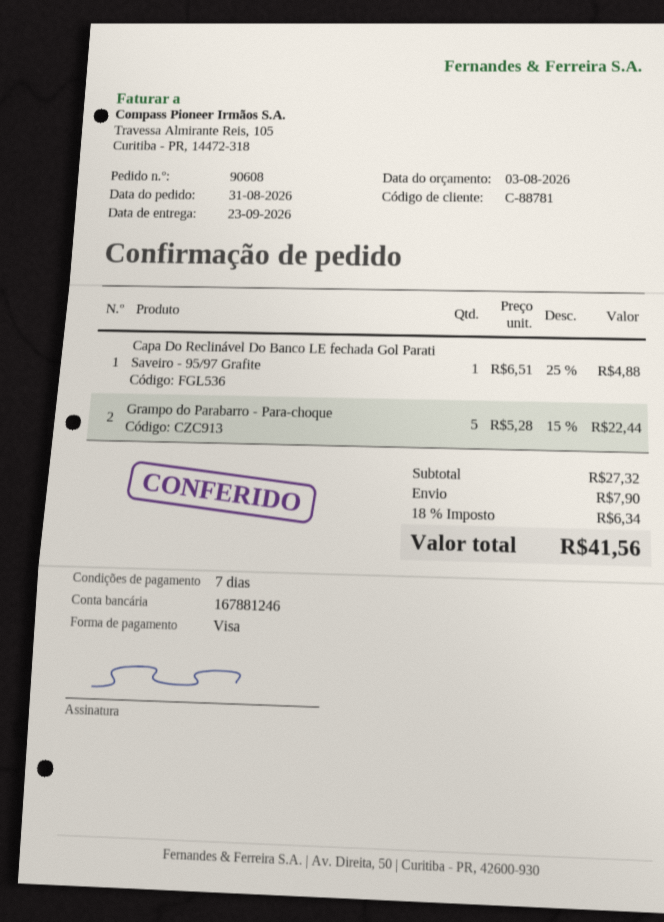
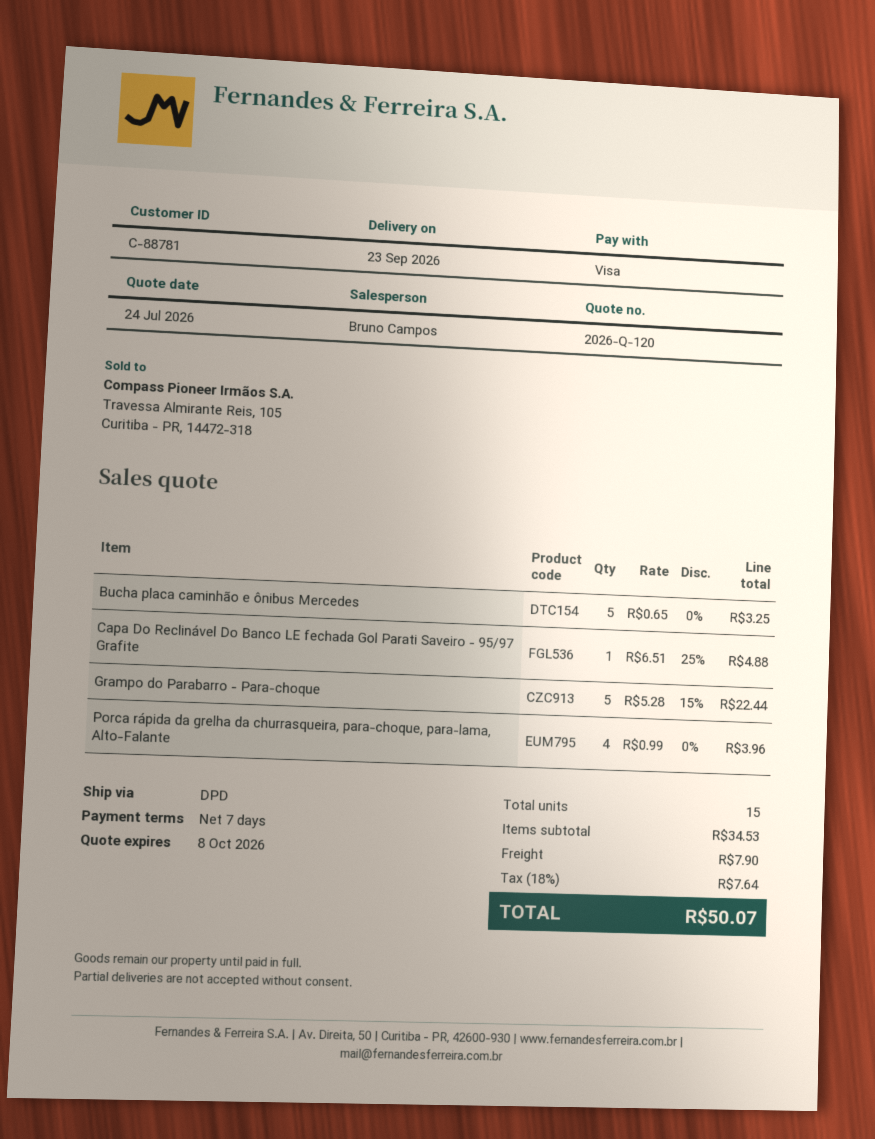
quote date: 2026-08-03 -> 2026-07-24
Bucha placa caminhão e ônibus Mercedes: none -> 5 x 0.65 = 3.25
Porca rápida da grelha da churrasqueira, para-choque, para-lama, Alto-Falante: none -> 4 x 0.99 = 3.96
subtotal: 27.32 -> 34.53
tax: 18% = 6.34 -> 18% = 7.64
total: 41.56 -> 50.07

